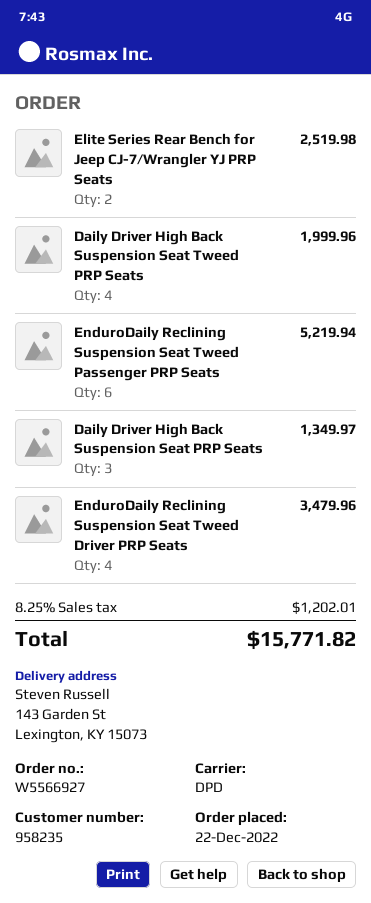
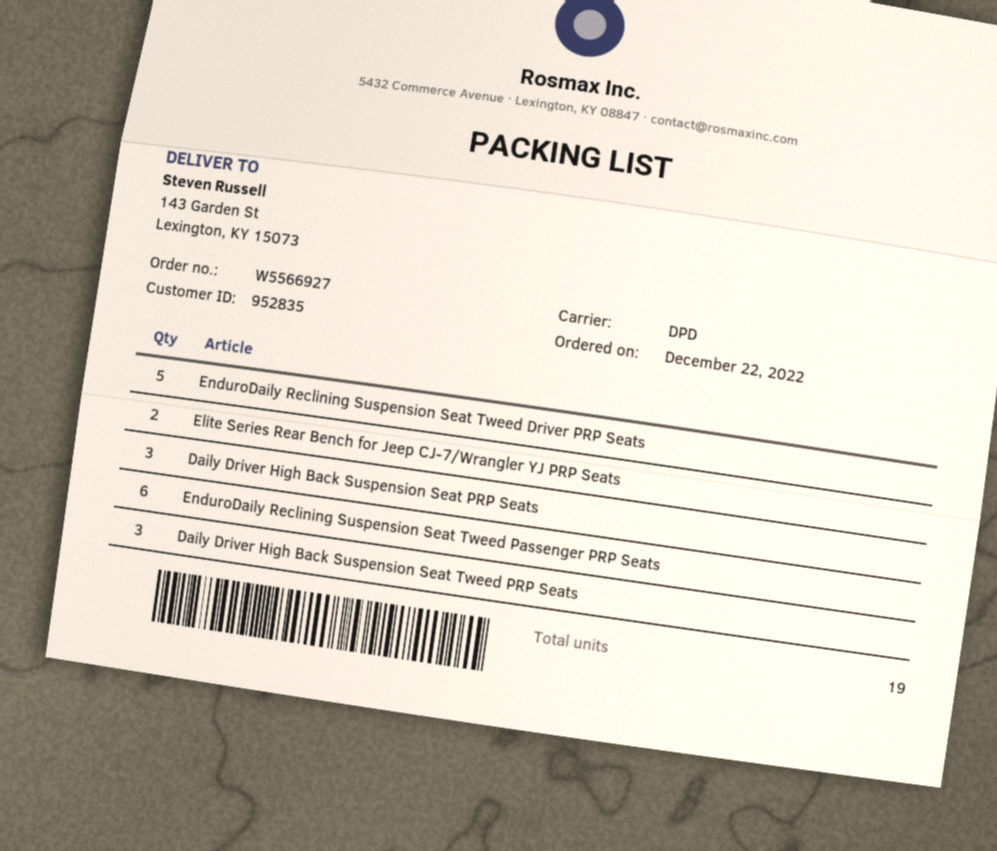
customer number: 958235 -> 952835
Daily Driver High Back Suspension Seat Tweed PRP Seats: 4 -> 3
EnduroDaily Reclining Suspension Seat Tweed Driver PRP Seats: 4 -> 5

